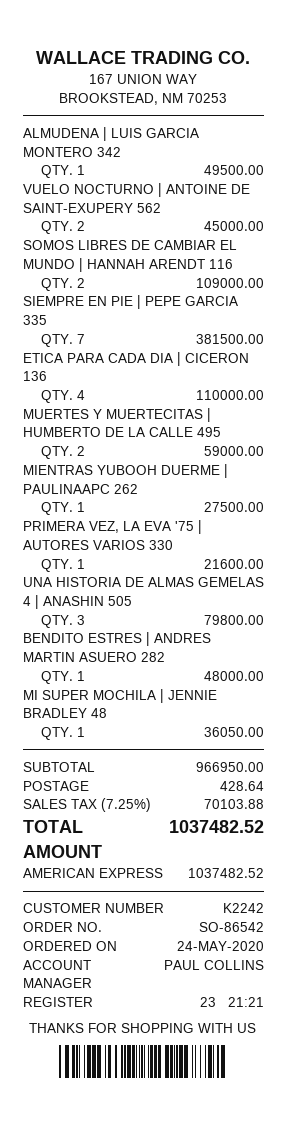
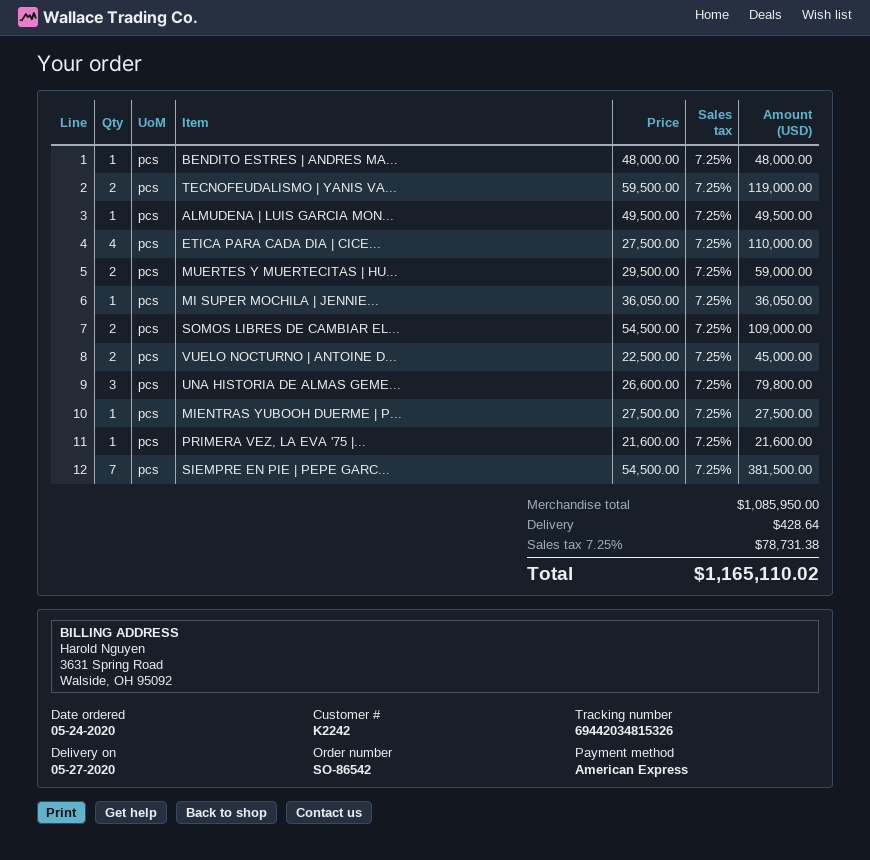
TECNOFEUDALISMO | YANIS VA...: none -> 2 for 119000.00
subtotal: 966950.00 -> 1085950.00
tax: 7.25% = 70103.88 -> 7.25% = 78731.38
total: 1037482.52 -> 1165110.02

